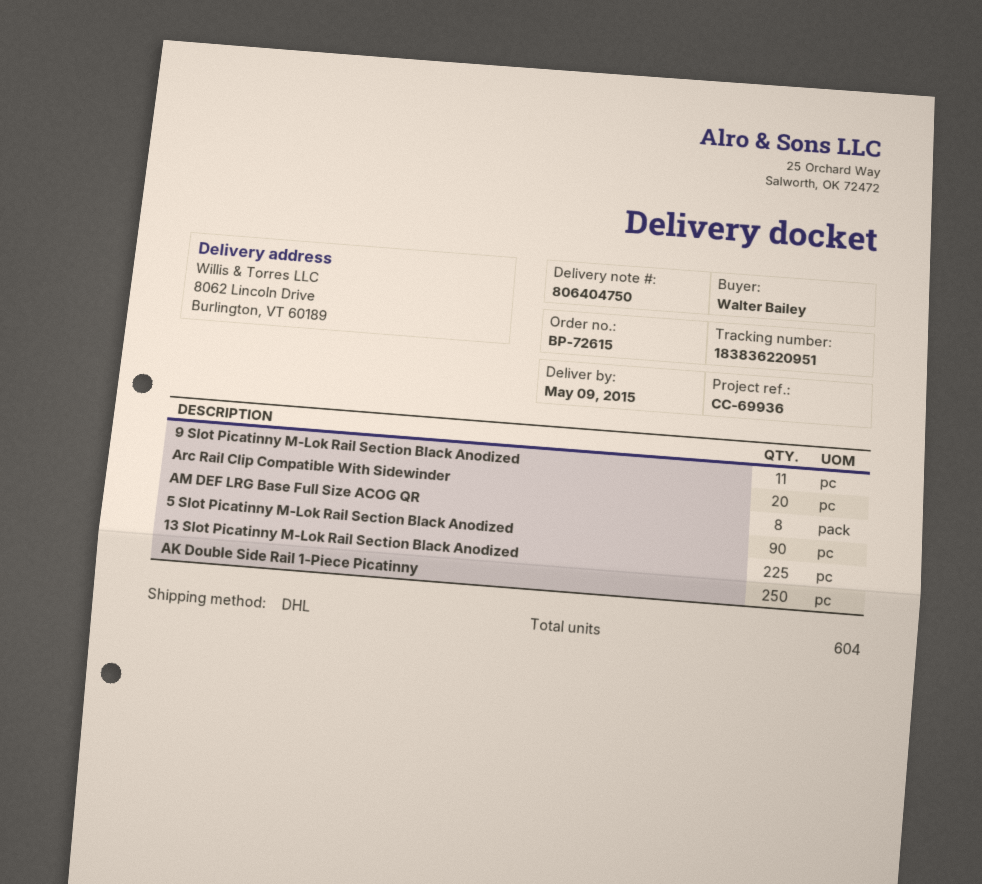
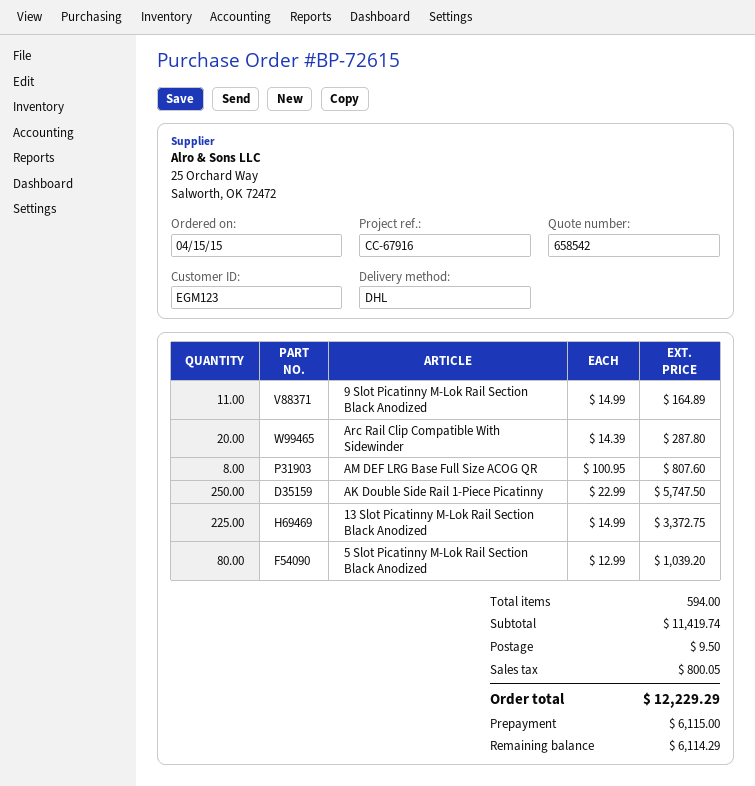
reference: CC-69936 -> CC-67916
5 Slot Picatinny M-Lok Rail Section Black Anodized: 90 -> 80
total quantity: 604 -> 594

